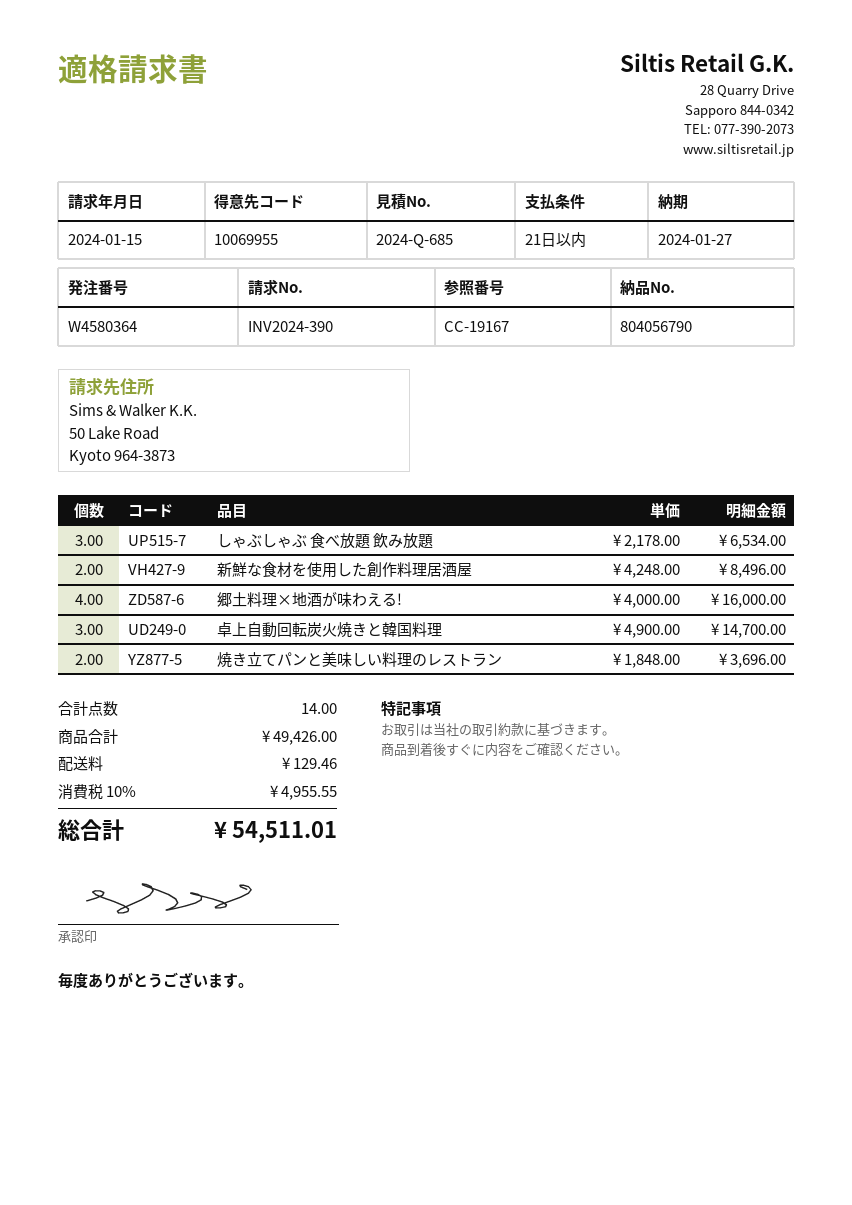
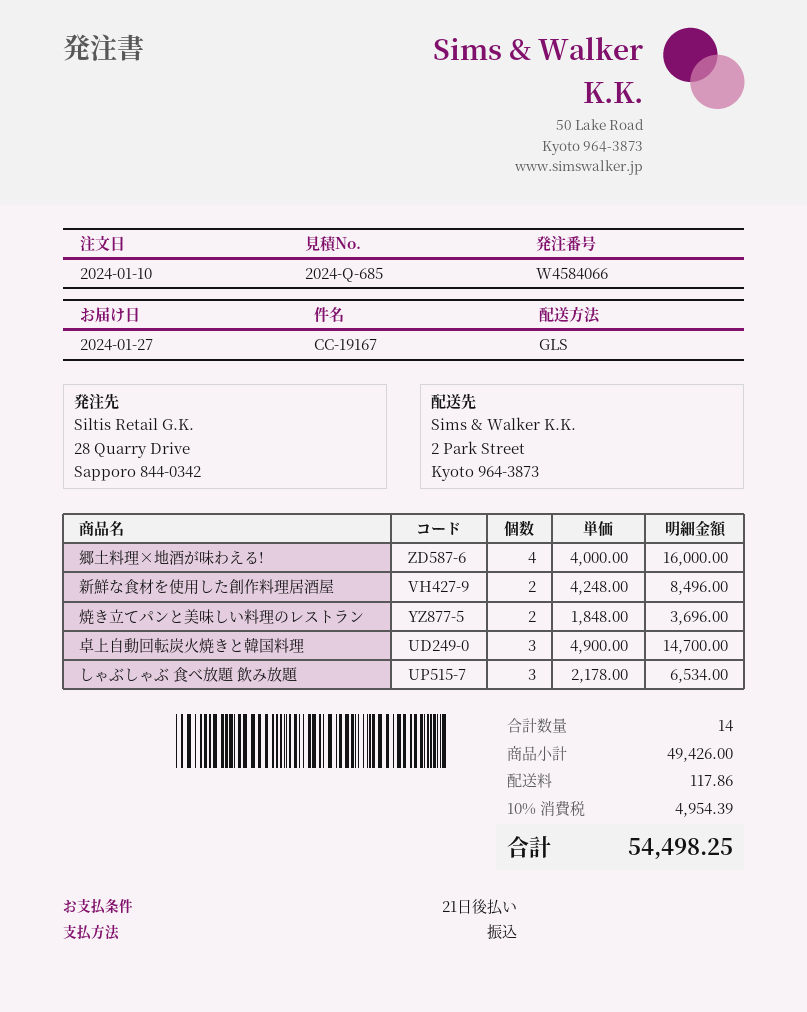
order number: W4580364 -> W4584066
shipping: 129.46 -> 117.86
tax: 10% = 4955.55 -> 10% = 4954.39
total: 54511.01 -> 54498.25

